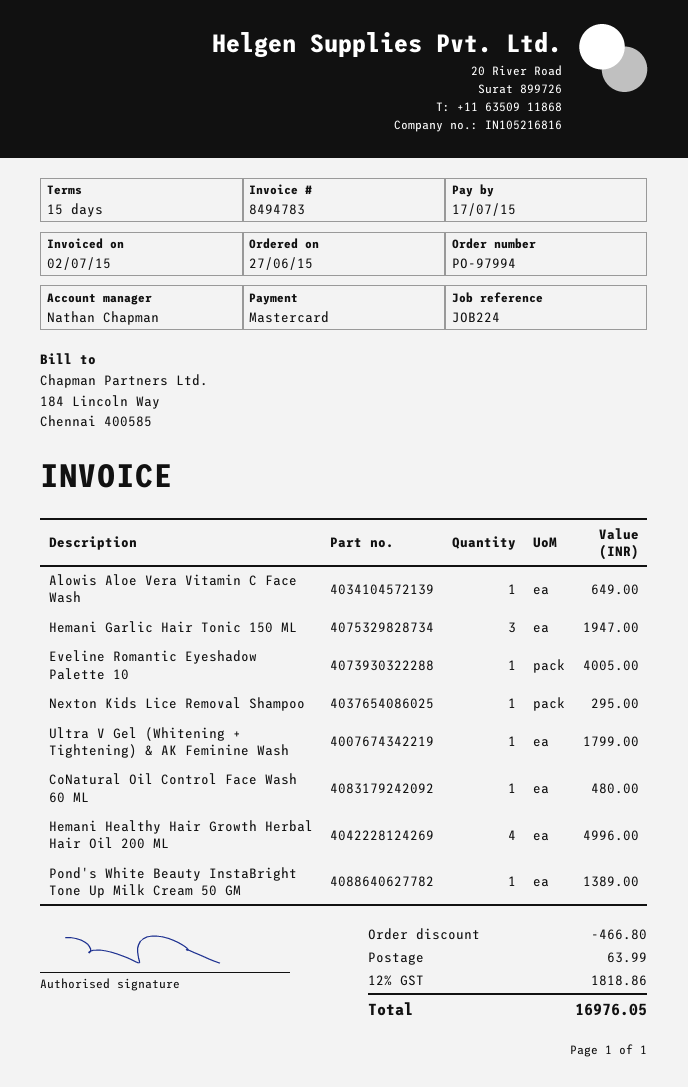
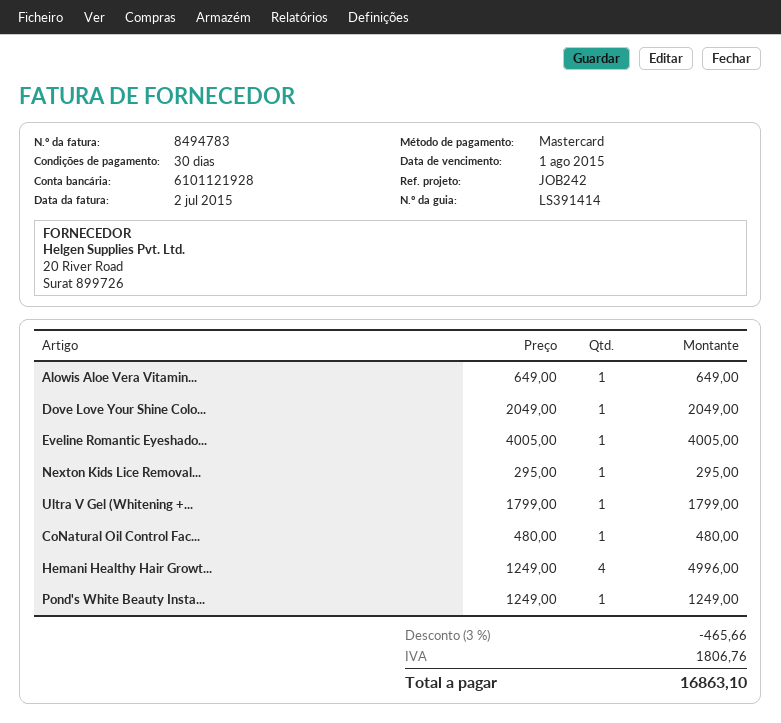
payment terms: 15 days -> 30 days
due date: 2015-07-17 -> 2015-08-01
reference: JOB224 -> JOB242
Hemani Garlic Hair Tonic 150 ML: 3 for 1947.00 -> none
Pond's White Beauty InstaBright Tone Up Milk Cream 50 GM: 1 for 1389.00 -> 1 for 1249.00
Dove Love Your Shine Colo...: none -> 1 for 2049.00
discount: 466.80 -> 465.66
shipping: 63.99 -> none
tax: 1818.86 -> 1806.76
total: 16976.05 -> 16863.10

